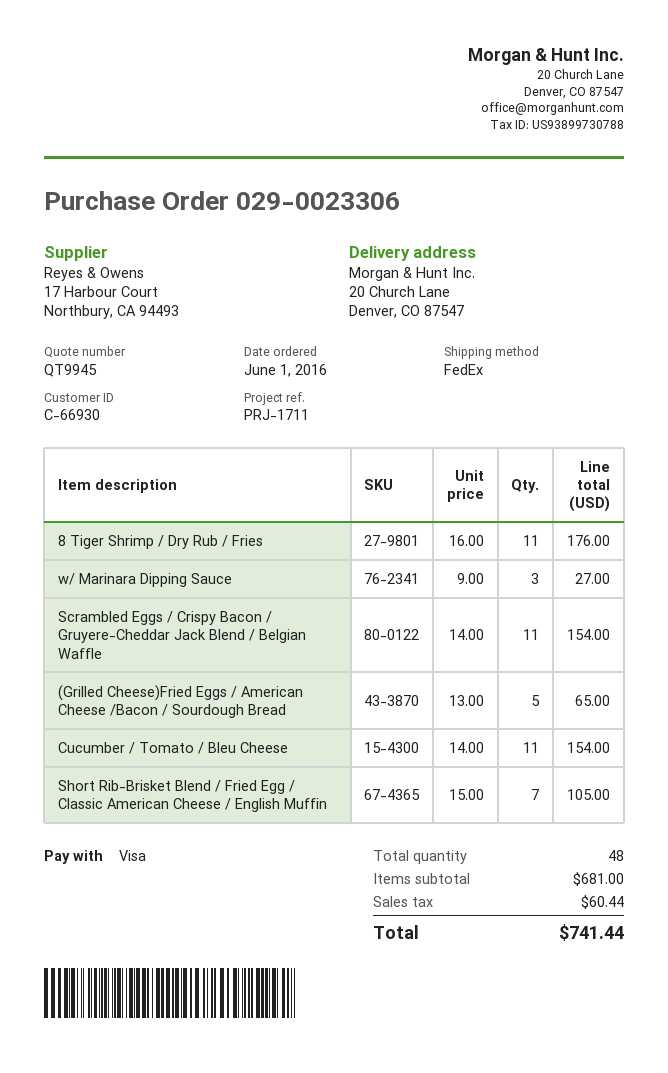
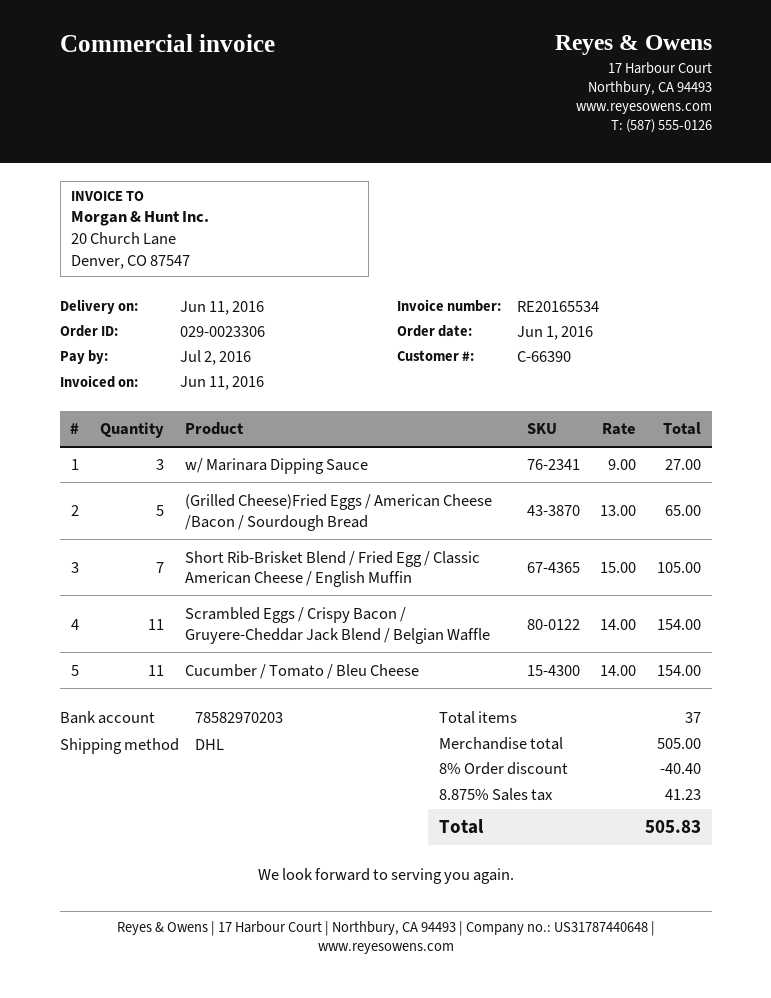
customer number: C-66930 -> C-66390
shipping method: FedEx -> DHL
8 Tiger Shrimp / Dry Rub / Fries: 11 x 16.00 = 176.00 -> none
total quantity: 48 -> 37
subtotal: 681.00 -> 505.00
discount: none -> 8% = 40.40
tax: 60.44 -> 41.23
total: 741.44 -> 505.83

